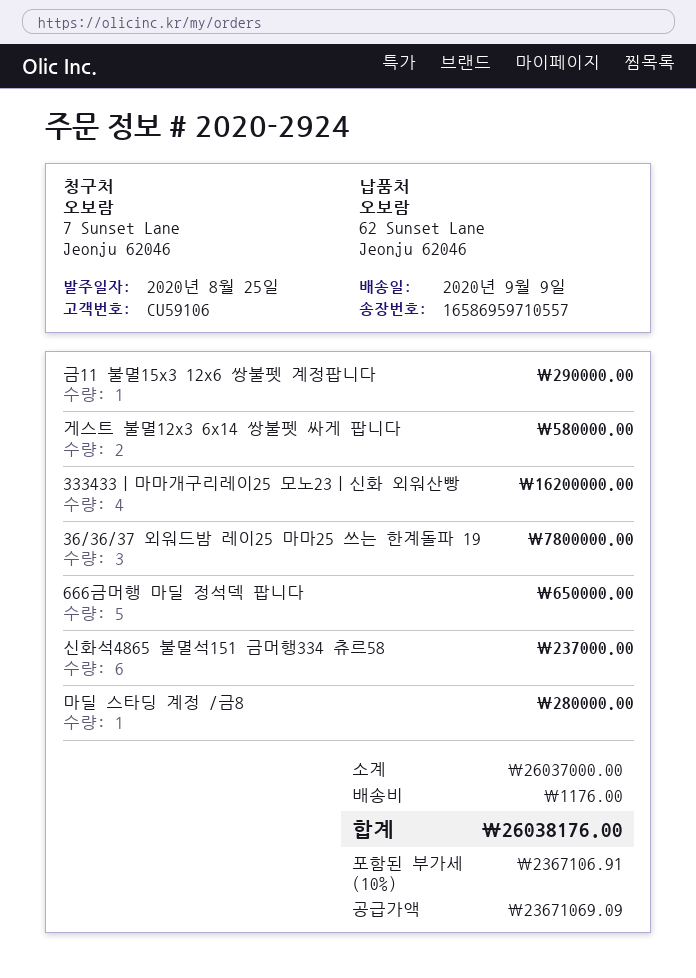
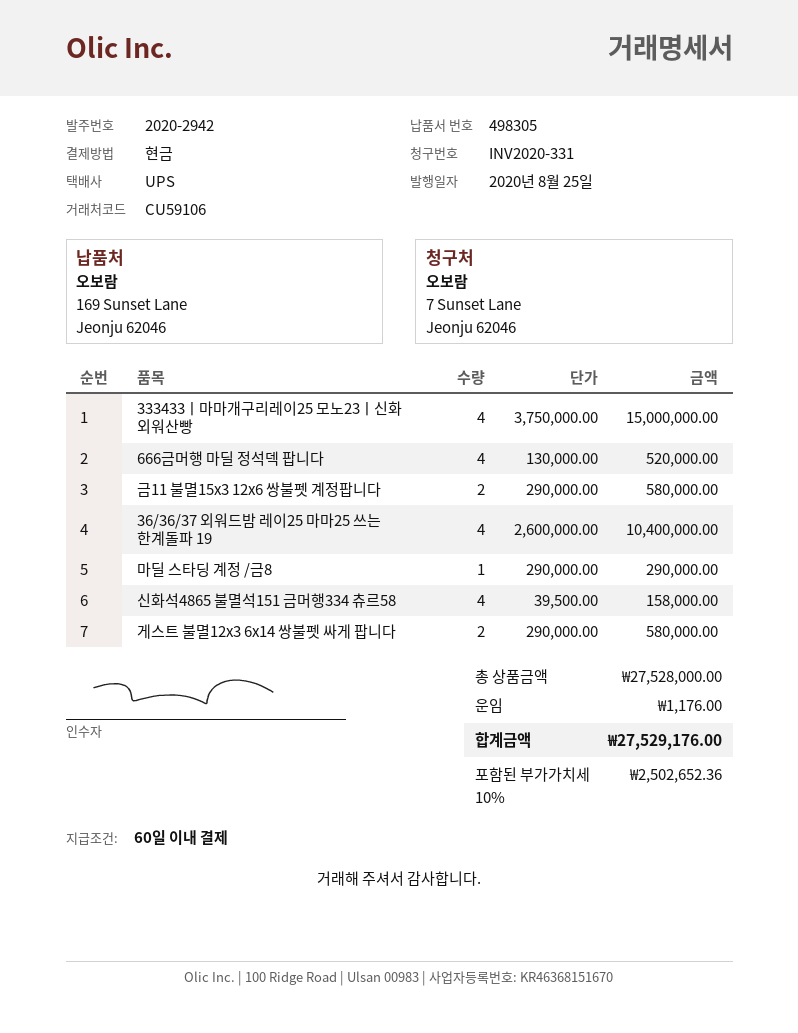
order number: 2020-2924 -> 2020-2942
ship to: 62 Sunset Lane, Jeonju 62046 -> 169 Sunset Lane, Jeonju 62046
금11 불멸15x3 12x6 쌍불펫 계정팝니다: 1 for 290000.00 -> 2 for 580000.00
333433ㅣ마마개구리레이25 모노23ㅣ신화 외워산빵: 4 for 16200000.00 -> 4 for 15000000.00
36/36/37 외워드밤 레이25 마마25 쓰는 한계돌파 19: 3 for 7800000.00 -> 4 for 10400000.00
666금머행 마딜 정석덱 팝니다: 5 for 650000.00 -> 4 for 520000.00
신화석4865 불멸석151 금머행334 츄르58: 6 for 237000.00 -> 4 for 158000.00
마딜 스타딩 계정 /금8: 1 for 280000.00 -> 1 for 290000.00
subtotal: 26037000.00 -> 27528000.00
tax: 10% = 2367106.91 -> 10% = 2502652.36
total: 26038176.00 -> 27529176.00

